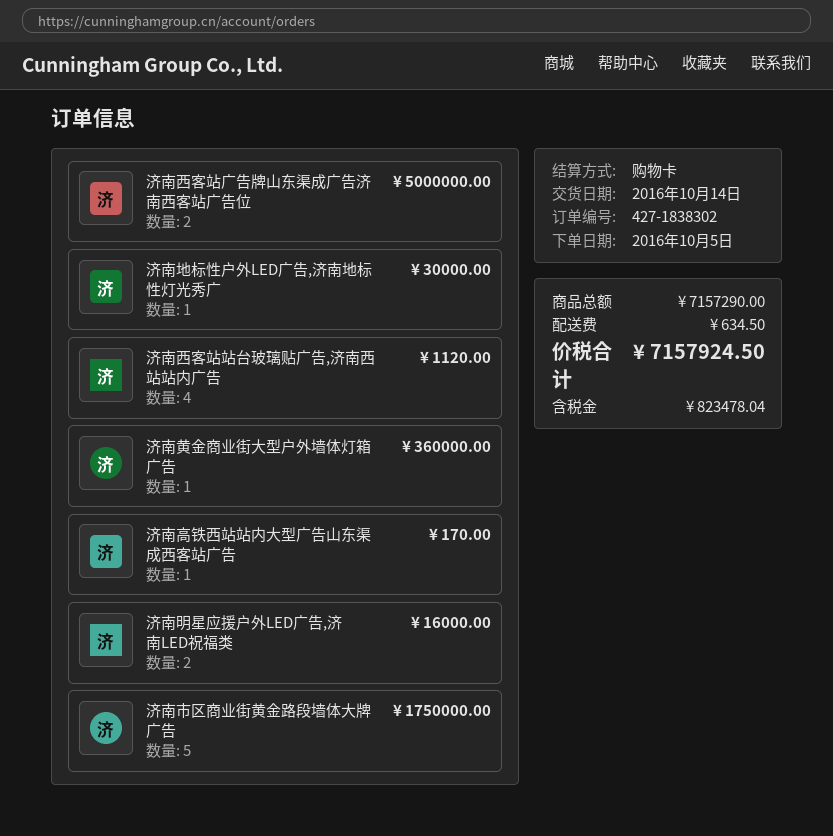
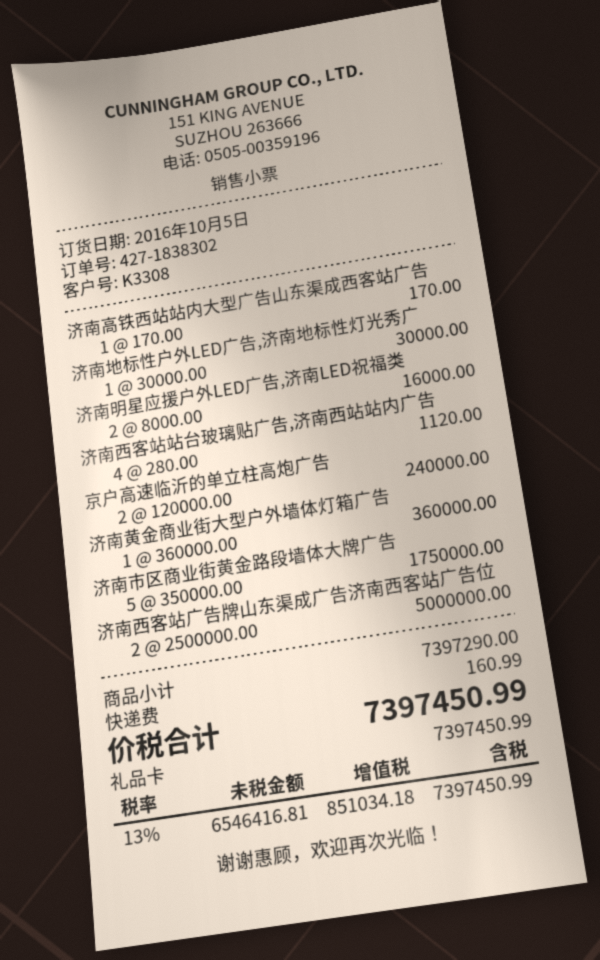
京户高速临沂的单立柱高炮广告: none -> 2 for 240000.00
subtotal: 7157290.00 -> 7397290.00
shipping: 634.50 -> 160.99
tax: 823478.04 -> 851034.18
total: 7157924.50 -> 7397450.99

